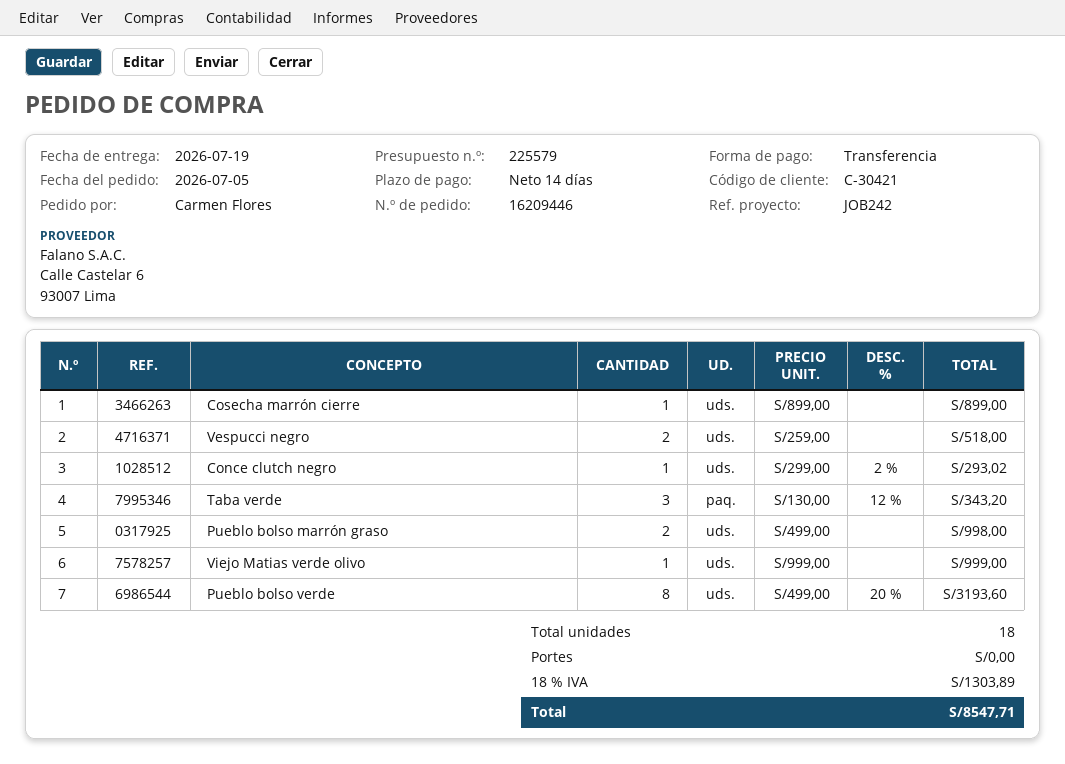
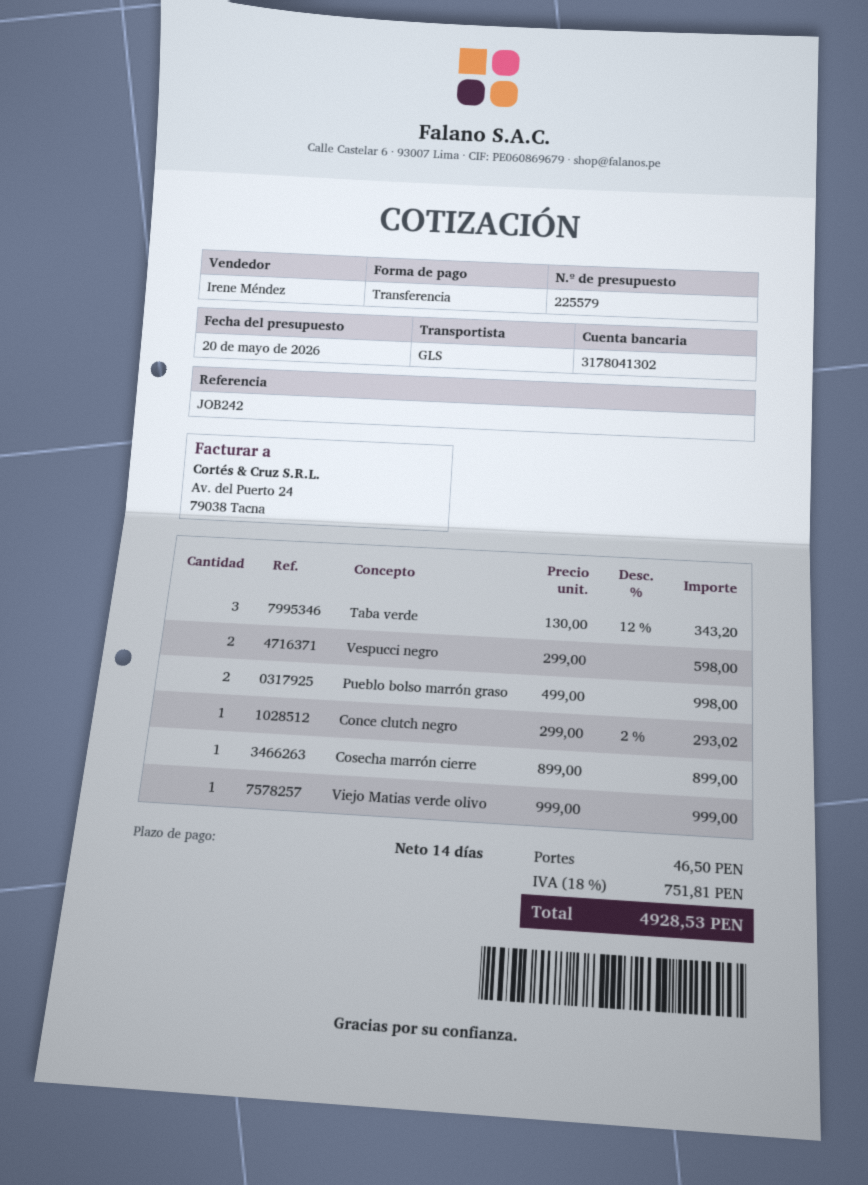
Vespucci negro: 2 x 259.00 = 518.00 -> 2 x 299.00 = 598.00
Pueblo bolso verde: 8 x 499.00 - 20% = 3193.60 -> none
shipping: 0.00 -> 46.50
tax: 18% = 1303.89 -> 18% = 751.81
total: 8547.71 -> 4928.53

